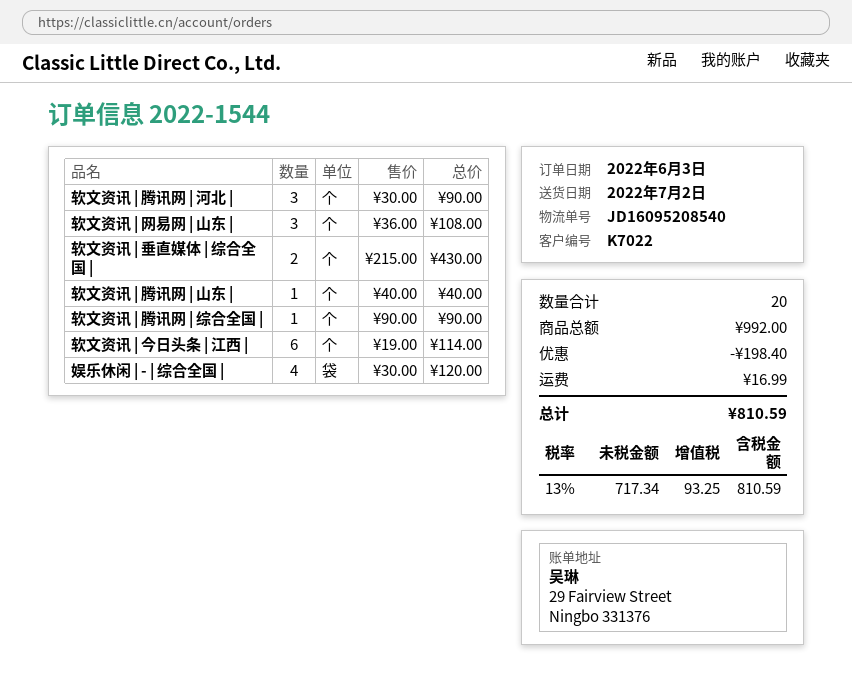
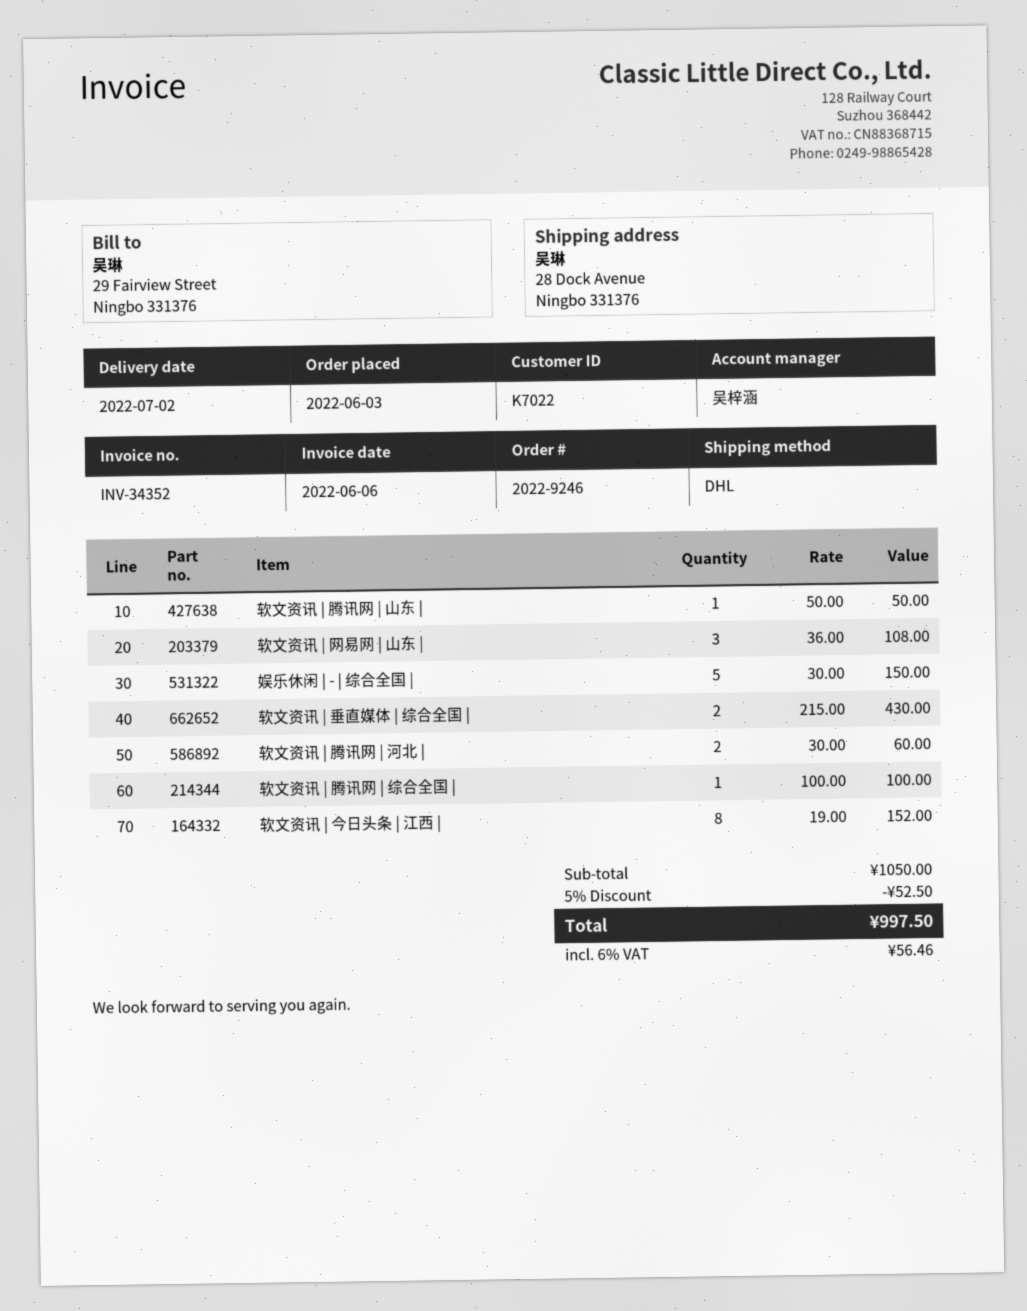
order number: 2022-1544 -> 2022-9246
软文资讯 | 腾讯网 | 河北 |: 3 x 30.00 = 90.00 -> 2 x 30.00 = 60.00
软文资讯 | 腾讯网 | 山东 |: 1 x 40.00 = 40.00 -> 1 x 50.00 = 50.00
软文资讯 | 腾讯网 | 综合全国 |: 1 x 90.00 = 90.00 -> 1 x 100.00 = 100.00
软文资讯 | 今日头条 | 江西 |: 6 x 19.00 = 114.00 -> 8 x 19.00 = 152.00
娱乐休闲 | - | 综合全国 |: 4 x 30.00 = 120.00 -> 5 x 30.00 = 150.00
subtotal: 992.00 -> 1050.00
discount: 198.40 -> 52.50
shipping: 16.99 -> none
tax: 13% = 93.25 -> 6% = 56.46
total: 810.59 -> 997.50

